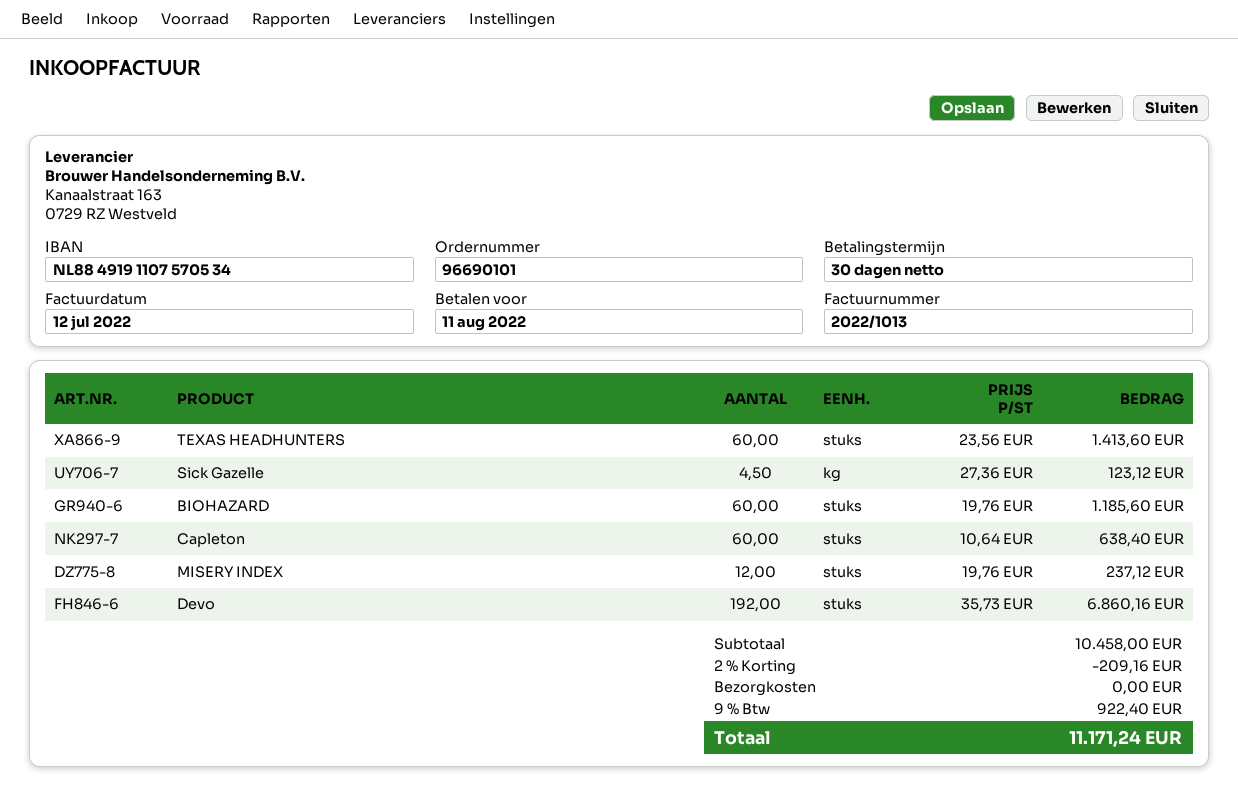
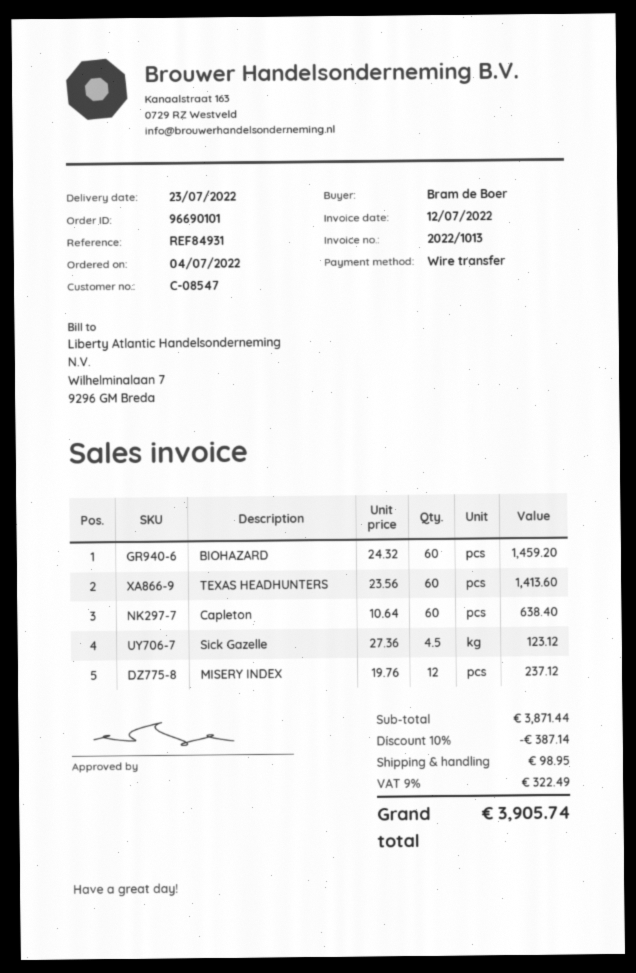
BIOHAZARD: 60 x 19.76 = 1185.60 -> 60 x 24.32 = 1459.20
Devo: 192 x 35.73 = 6860.16 -> none
subtotal: 10458.00 -> 3871.44
discount: 2% = 209.16 -> 10% = 387.14
shipping: 0.00 -> 98.95
tax: 9% = 922.40 -> 9% = 322.49
total: 11171.24 -> 3905.74

